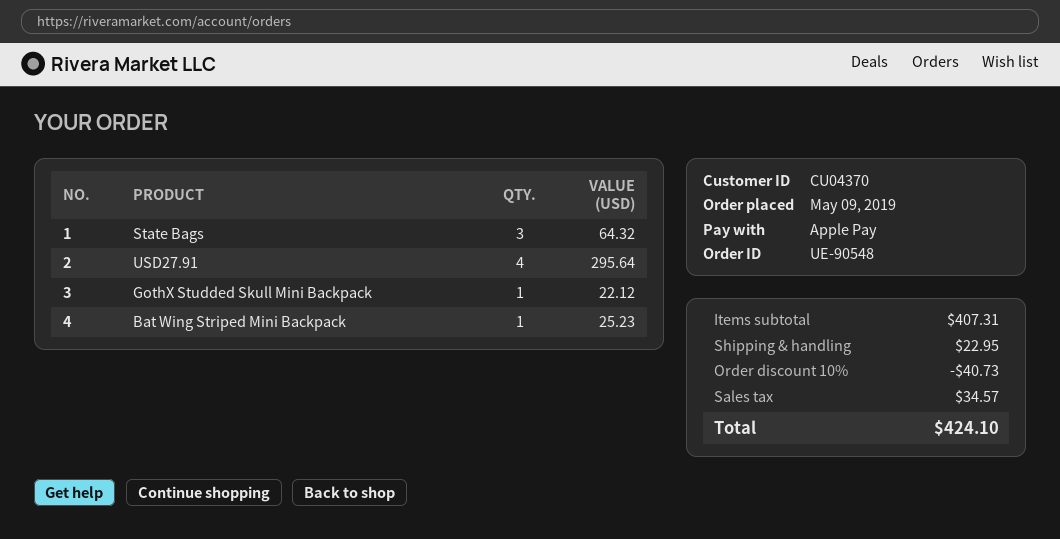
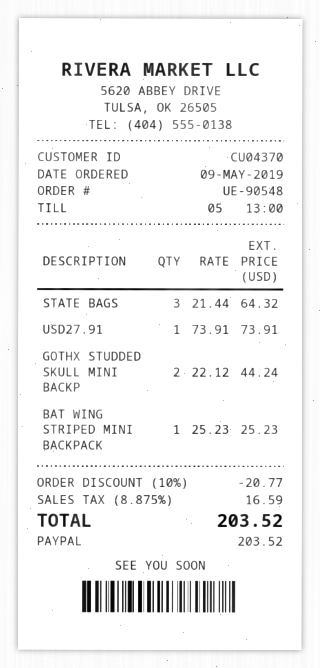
payment method: Apple Pay -> PayPal
USD27.91: 4 for 295.64 -> 1 for 73.91
GothX Studded Skull Mini Backpack: 1 for 22.12 -> 2 for 44.24
discount: 10% = 40.73 -> 10% = 20.77
shipping: 22.95 -> none
tax: 34.57 -> 16.59
total: 424.10 -> 203.52

